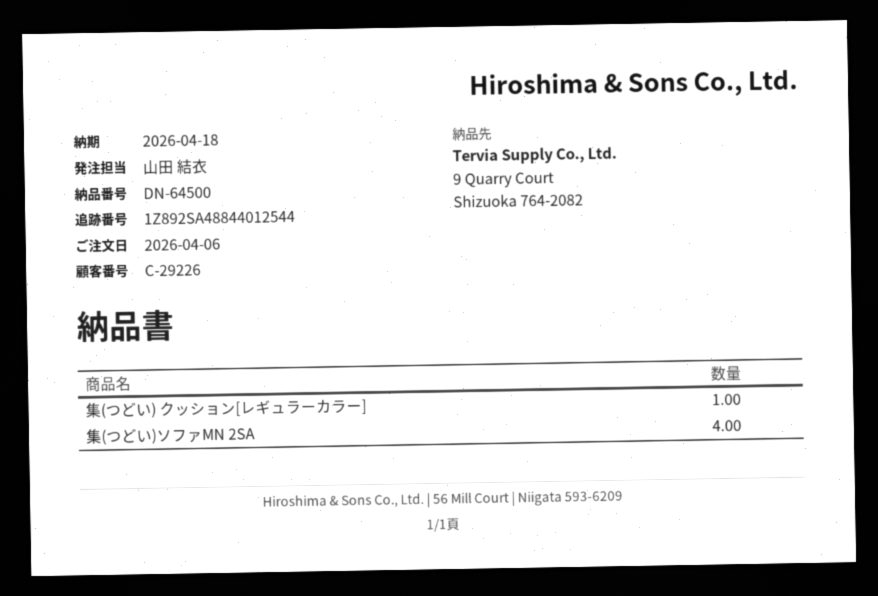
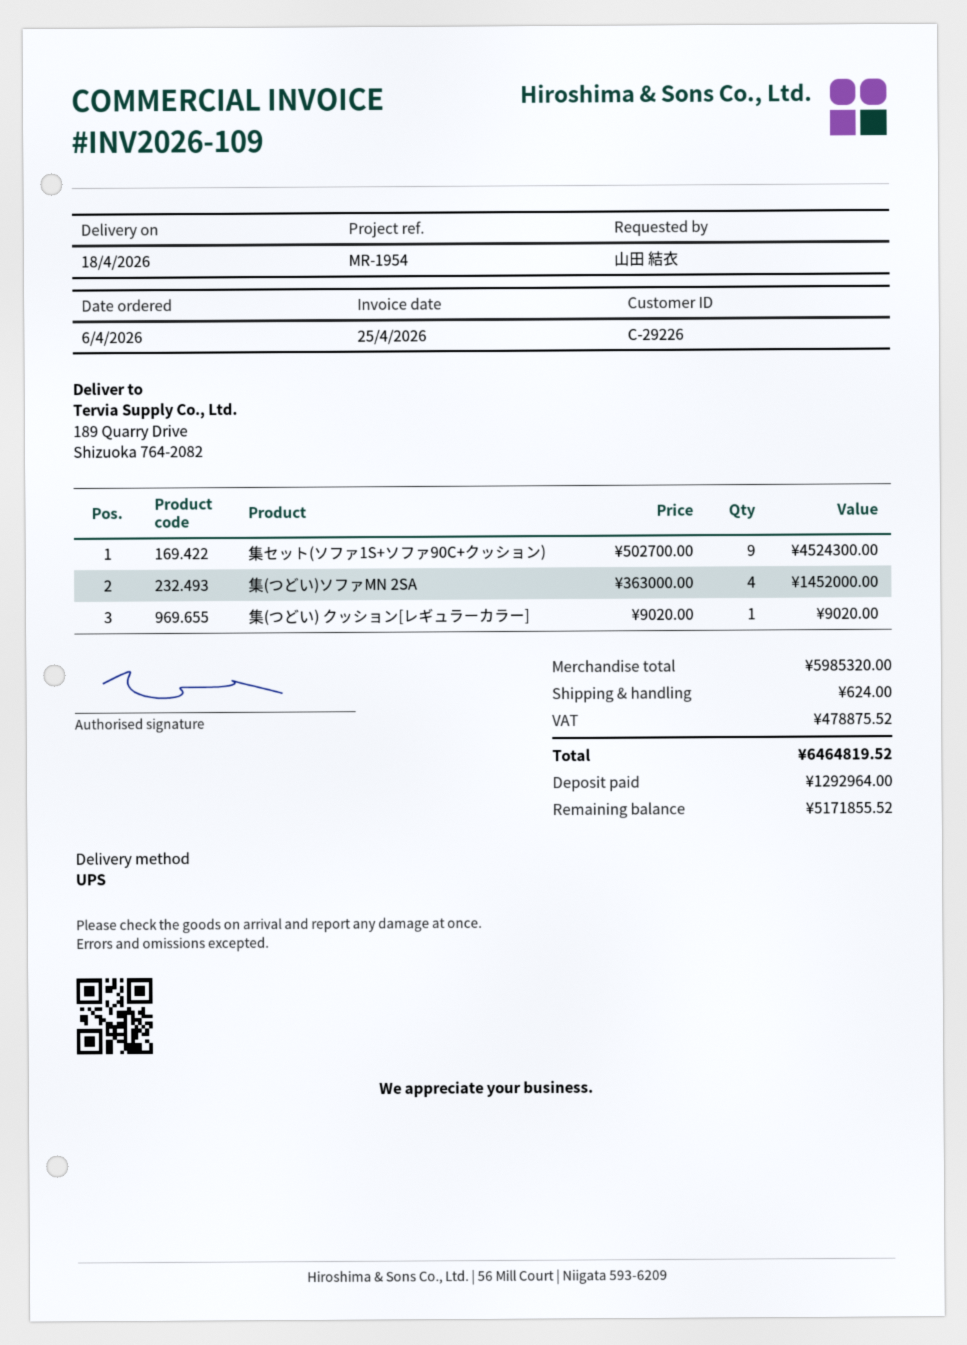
ship to: 9 Quarry Court, Shizuoka 764-2082 -> 189 Quarry Drive, Shizuoka 764-2082
集セット(ソファ1S+ソファ90C+クッション): none -> 9

